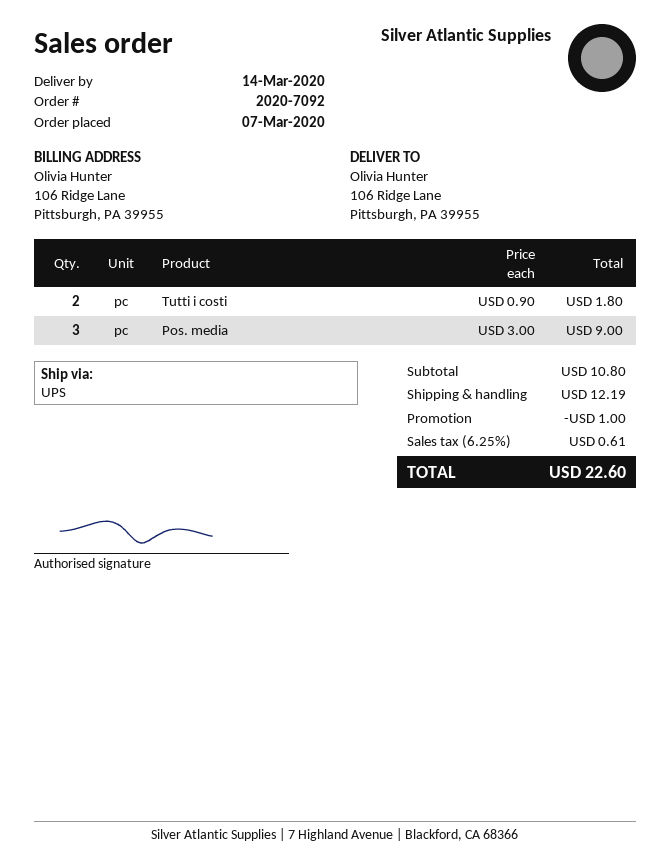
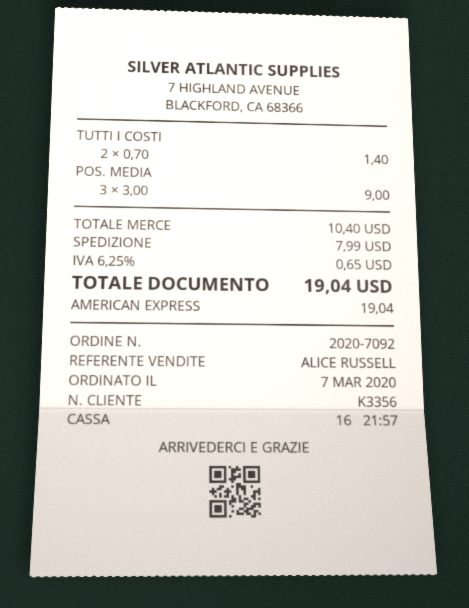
Tutti i costi: 2 x 0.90 = 1.80 -> 2 x 0.70 = 1.40
subtotal: 10.80 -> 10.40
discount: 1.00 -> none
shipping: 12.19 -> 7.99
tax: 6.25% = 0.61 -> 6.25% = 0.65
total: 22.60 -> 19.04

